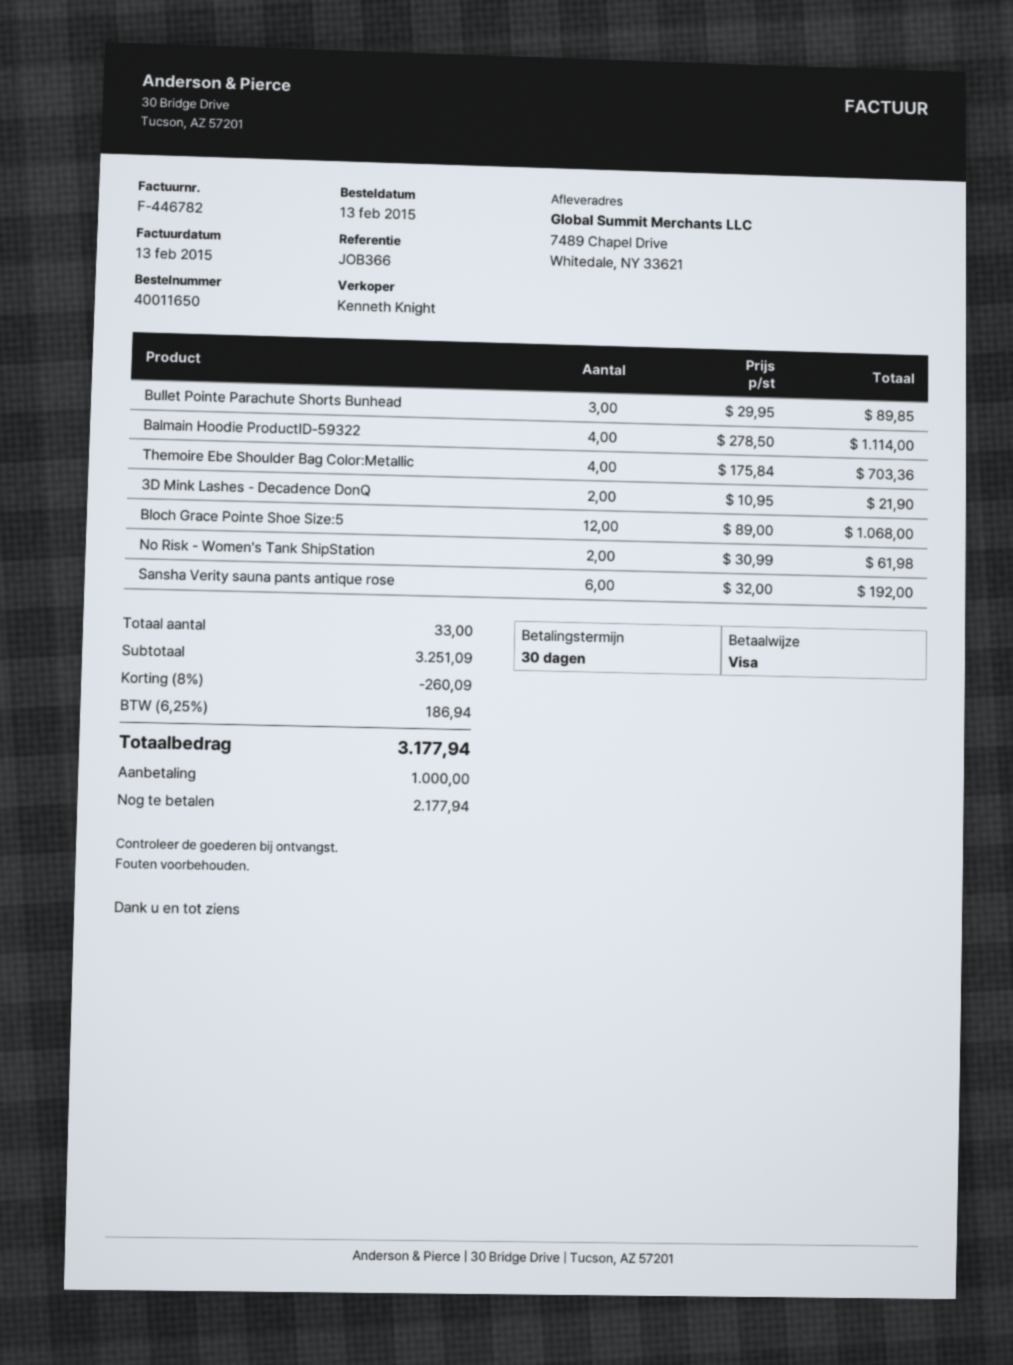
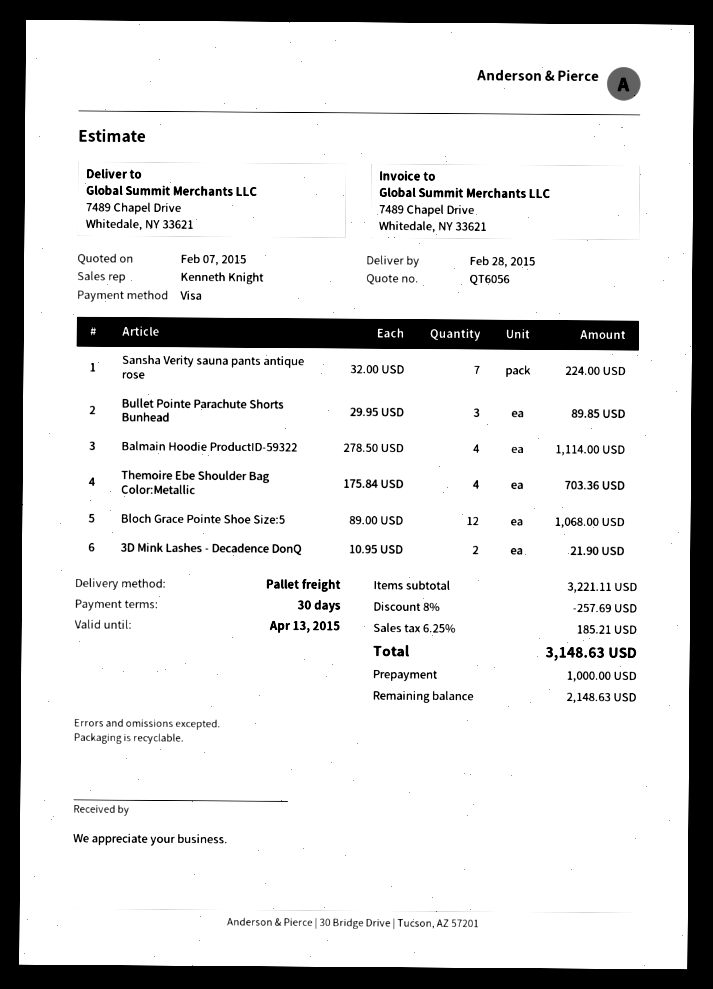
No Risk - Women's Tank ShipStation: 2 x 30.99 = 61.98 -> none
Sansha Verity sauna pants antique rose: 6 x 32.00 = 192.00 -> 7 x 32.00 = 224.00
subtotal: 3251.09 -> 3221.11
discount: 8% = 260.09 -> 8% = 257.69
tax: 6.25% = 186.94 -> 6.25% = 185.21
total: 3177.94 -> 3148.63
balance: 2177.94 -> 2148.63

